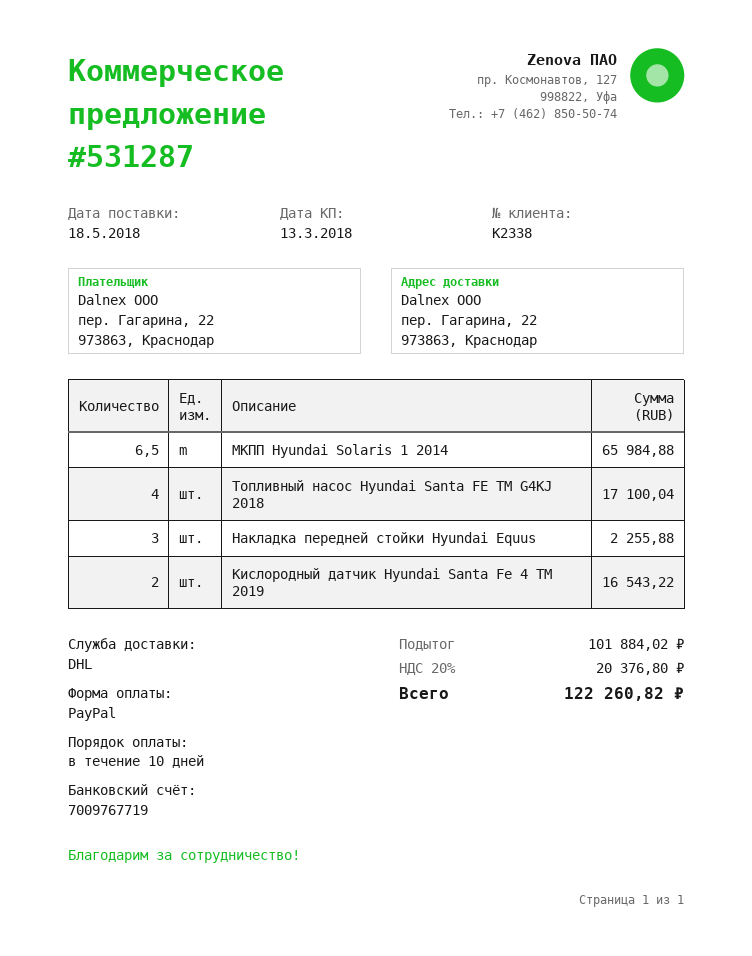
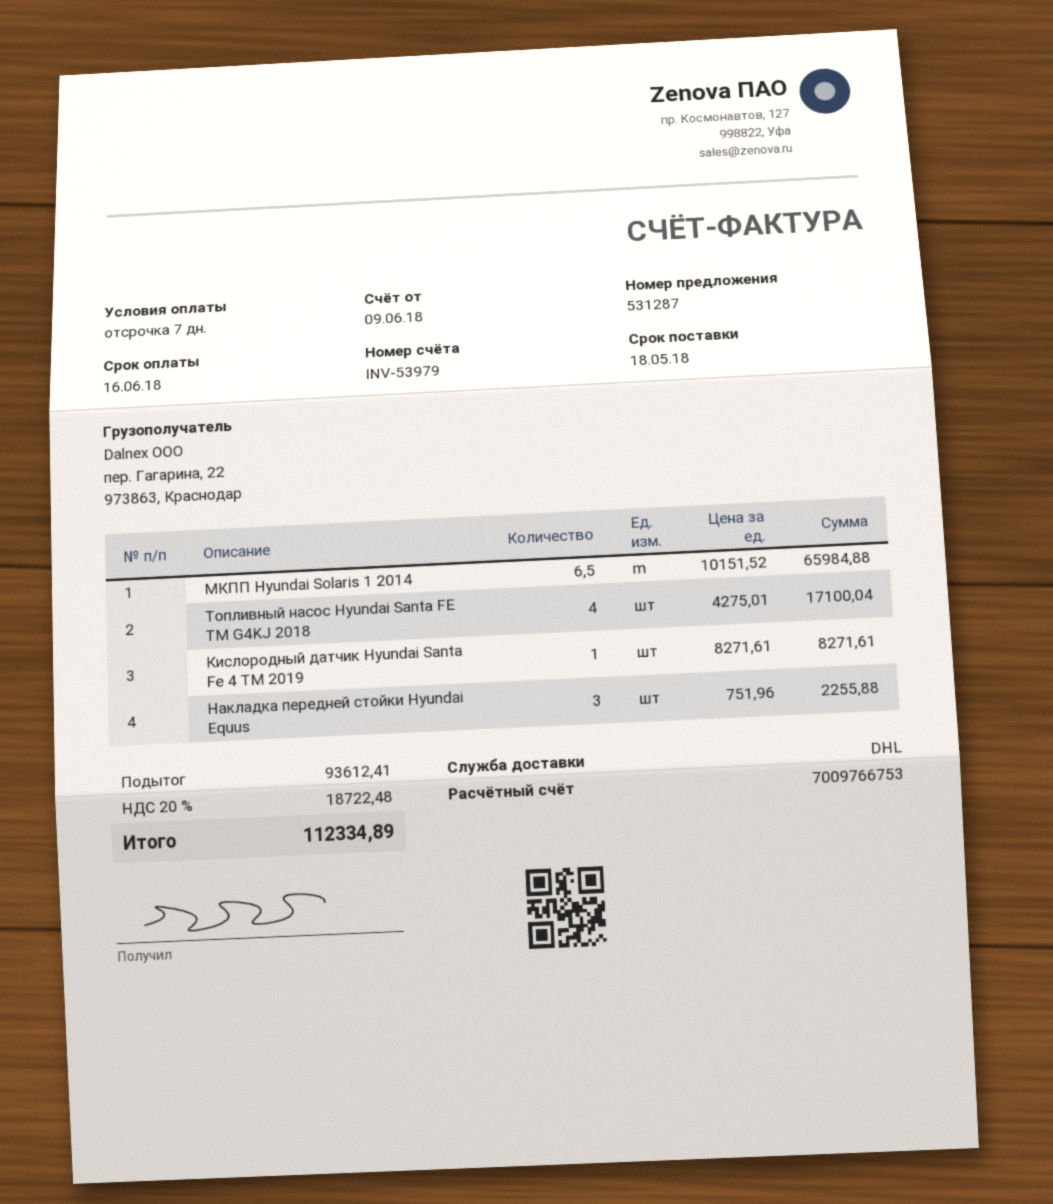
payment terms: 10 days -> 7 days
bank account: 7009767719 -> 7009766753
Кислородный датчик Hyundai Santa Fe 4 TM 2019: 2 for 16543.22 -> 1 for 8271.61
subtotal: 101884.02 -> 93612.41
tax: 20% = 20376.80 -> 20% = 18722.48
total: 122260.82 -> 112334.89

